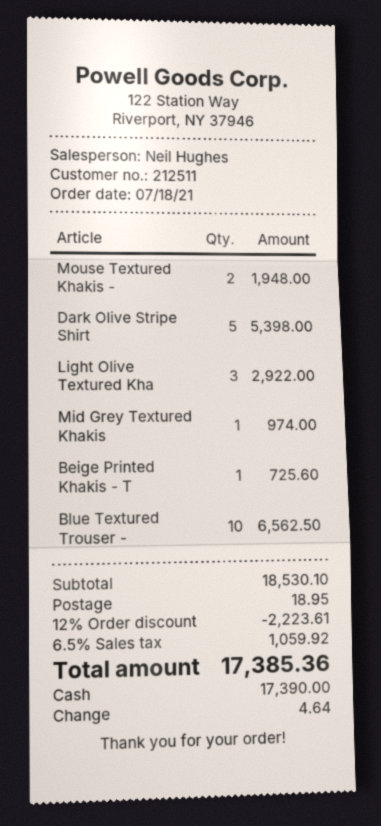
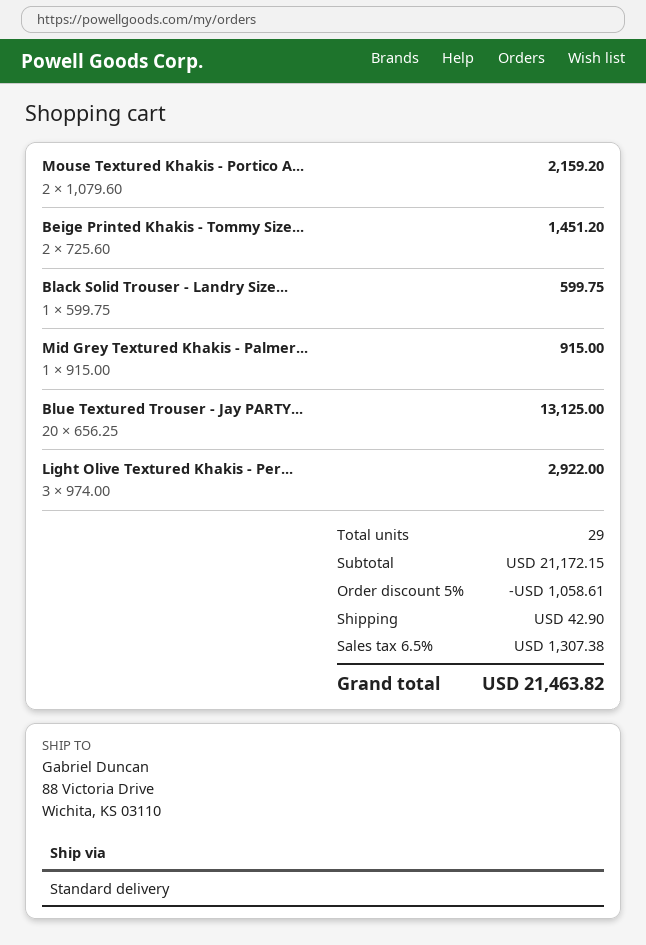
Mouse Textured Khakis -: 2 for 1948.00 -> 2 for 2159.20
Dark Olive Stripe Shirt: 5 for 5398.00 -> none
Mid Grey Textured Khakis: 1 for 974.00 -> 1 for 915.00
Beige Printed Khakis - T: 1 for 725.60 -> 2 for 1451.20
Blue Textured Trouser -: 10 for 6562.50 -> 20 for 13125.00
Black Solid Trouser - Landry Size...: none -> 1 for 599.75
subtotal: 18530.10 -> 21172.15
discount: 12% = 2223.61 -> 5% = 1058.61
shipping: 18.95 -> 42.90
tax: 6.5% = 1059.92 -> 6.5% = 1307.38
total: 17385.36 -> 21463.82

